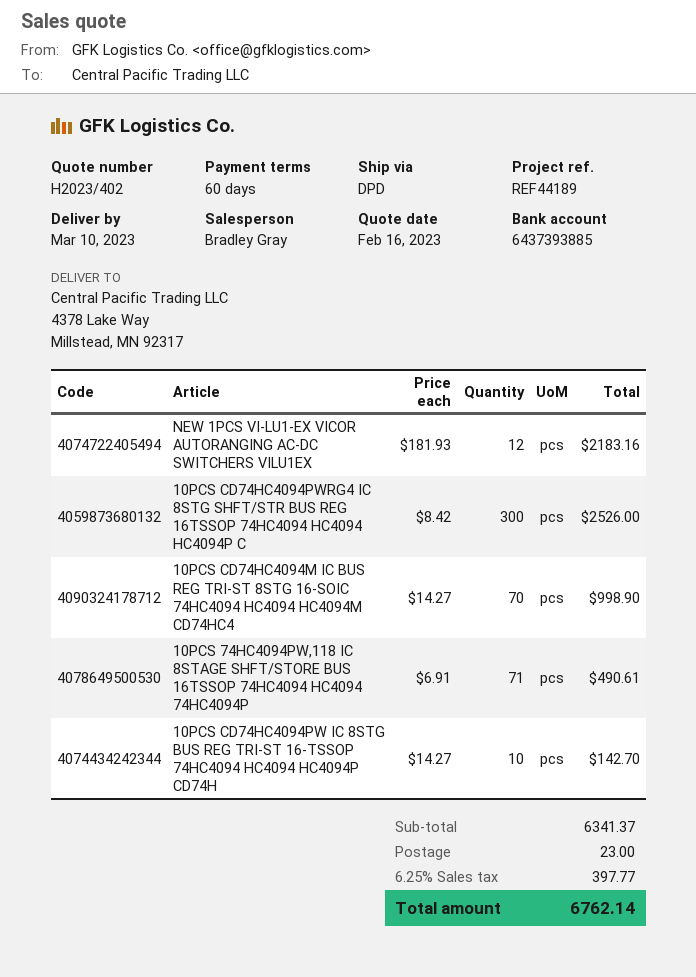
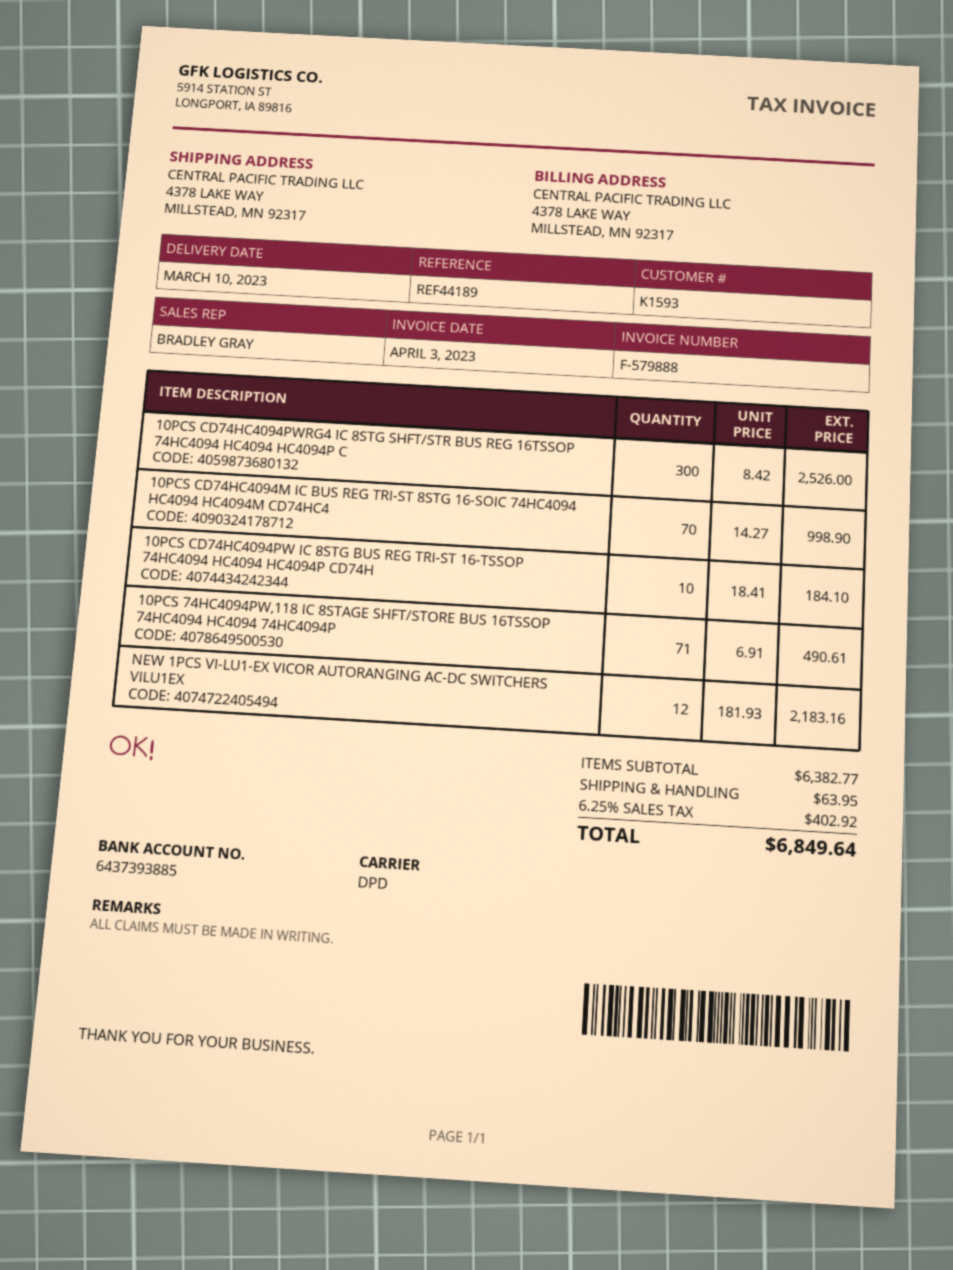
10PCS CD74HC4094PW IC 8STG BUS REG TRI-ST 16-TSSOP 74HC4094 HC4094 HC4094P CD74H: 10 x 14.27 = 142.70 -> 10 x 18.41 = 184.10
subtotal: 6341.37 -> 6382.77
shipping: 23.00 -> 63.95
tax: 6.25% = 397.77 -> 6.25% = 402.92
total: 6762.14 -> 6849.64

